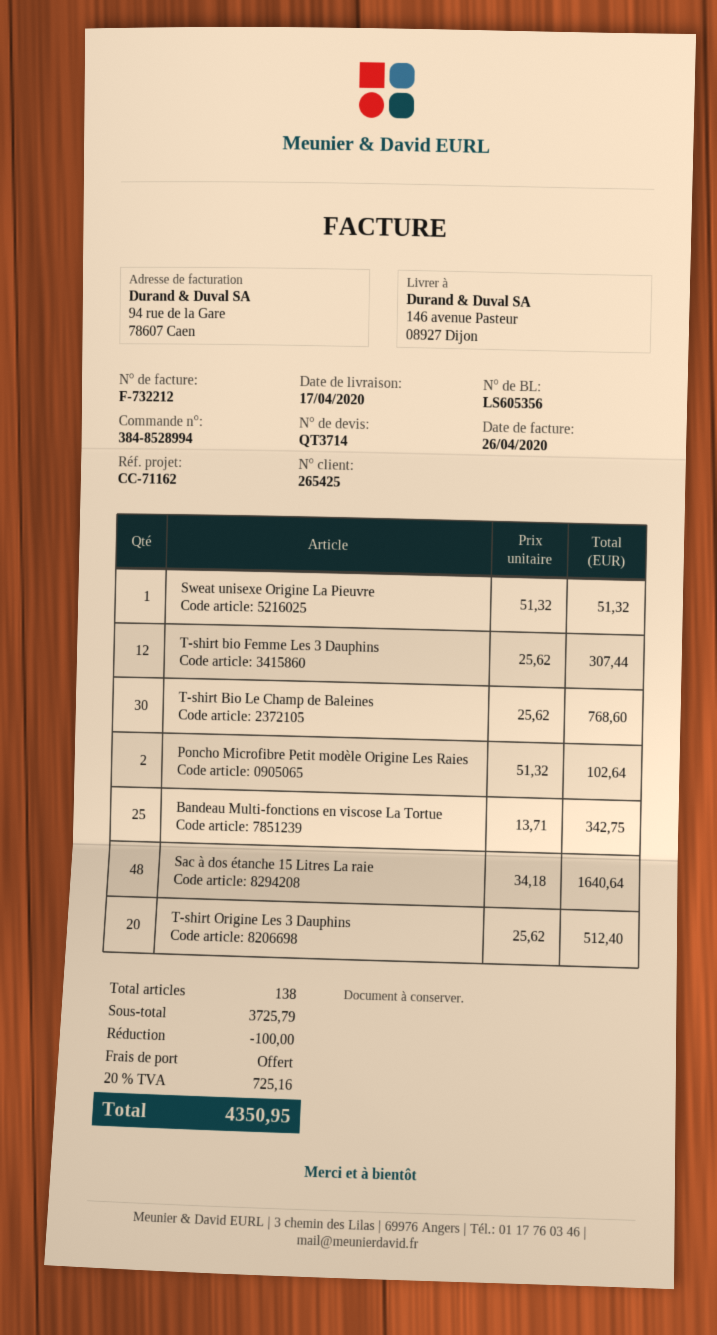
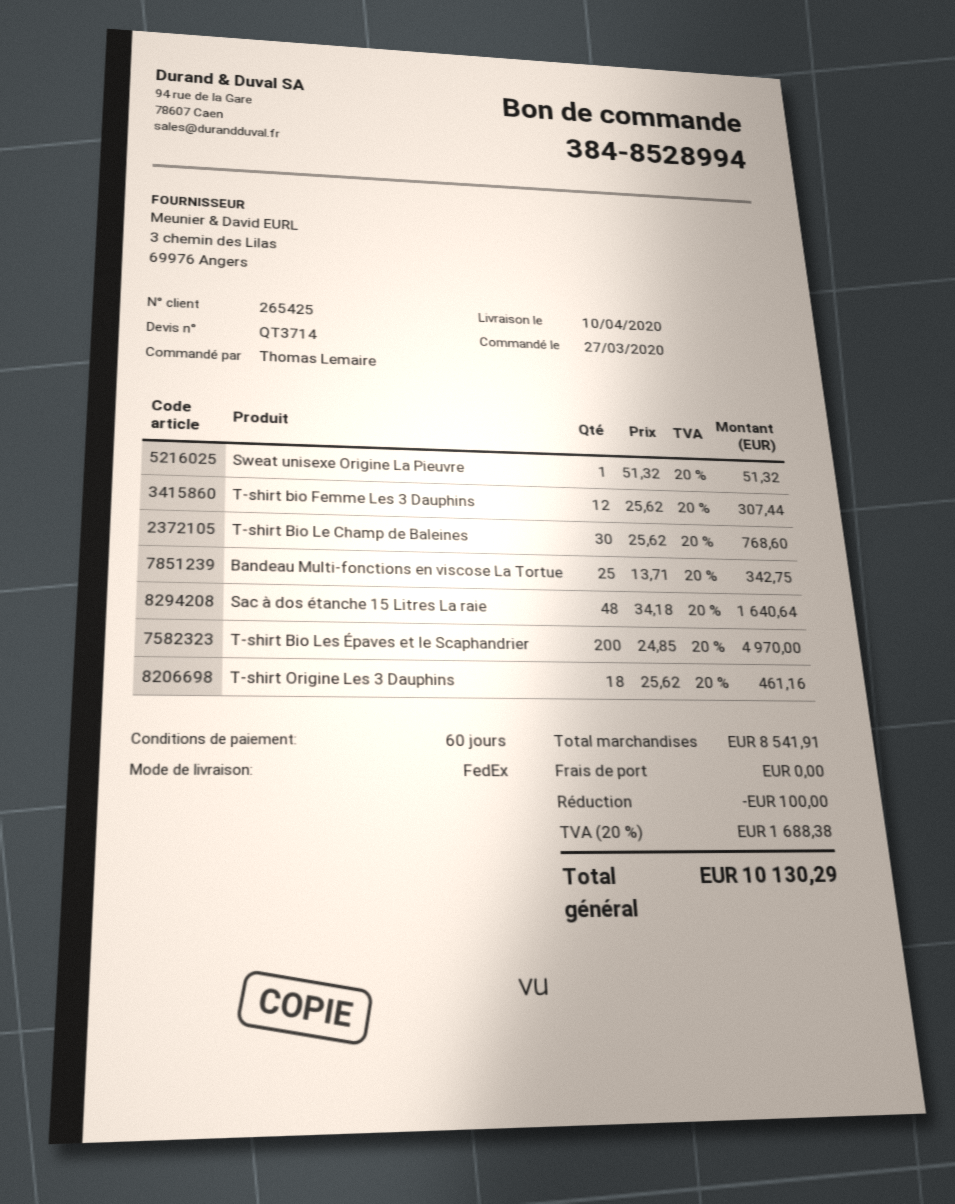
delivery date: 2020-04-17 -> 2020-04-10
Poncho Microfibre Petit modèle Origine Les Raies: 2 x 51.32 = 102.64 -> none
T-shirt Origine Les 3 Dauphins: 20 x 25.62 = 512.40 -> 18 x 25.62 = 461.16
T-shirt Bio Les Épaves et le Scaphandrier: none -> 200 x 24.85 = 4970.00
subtotal: 3725.79 -> 8541.91
tax: 20% = 725.16 -> 20% = 1688.38
total: 4350.95 -> 10130.29

